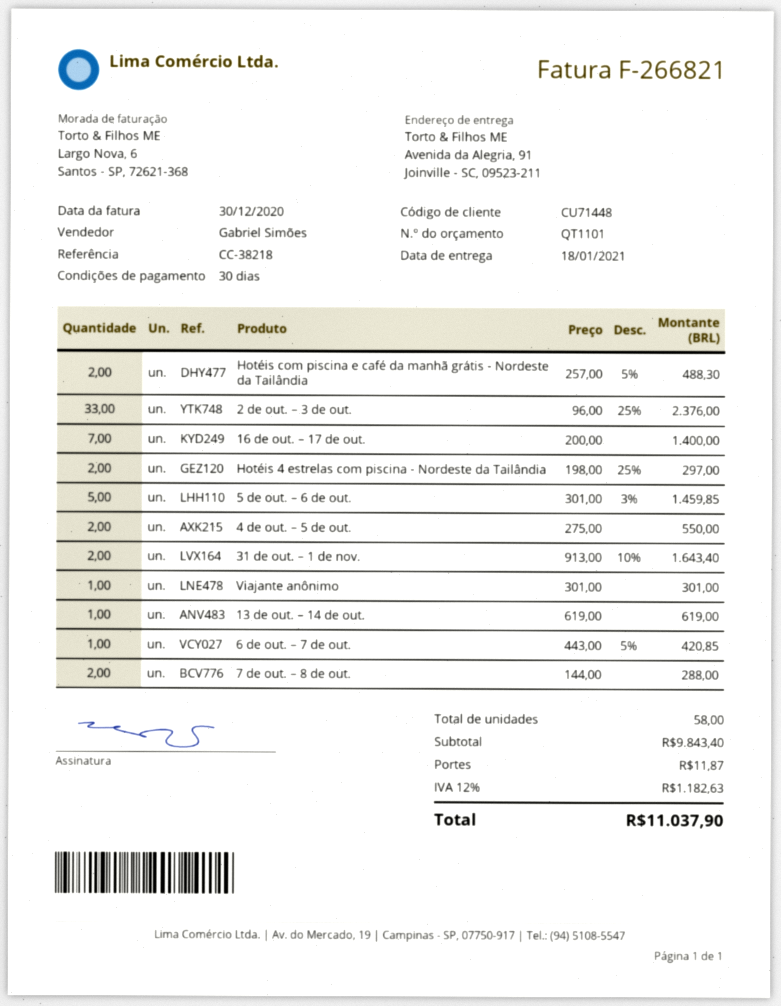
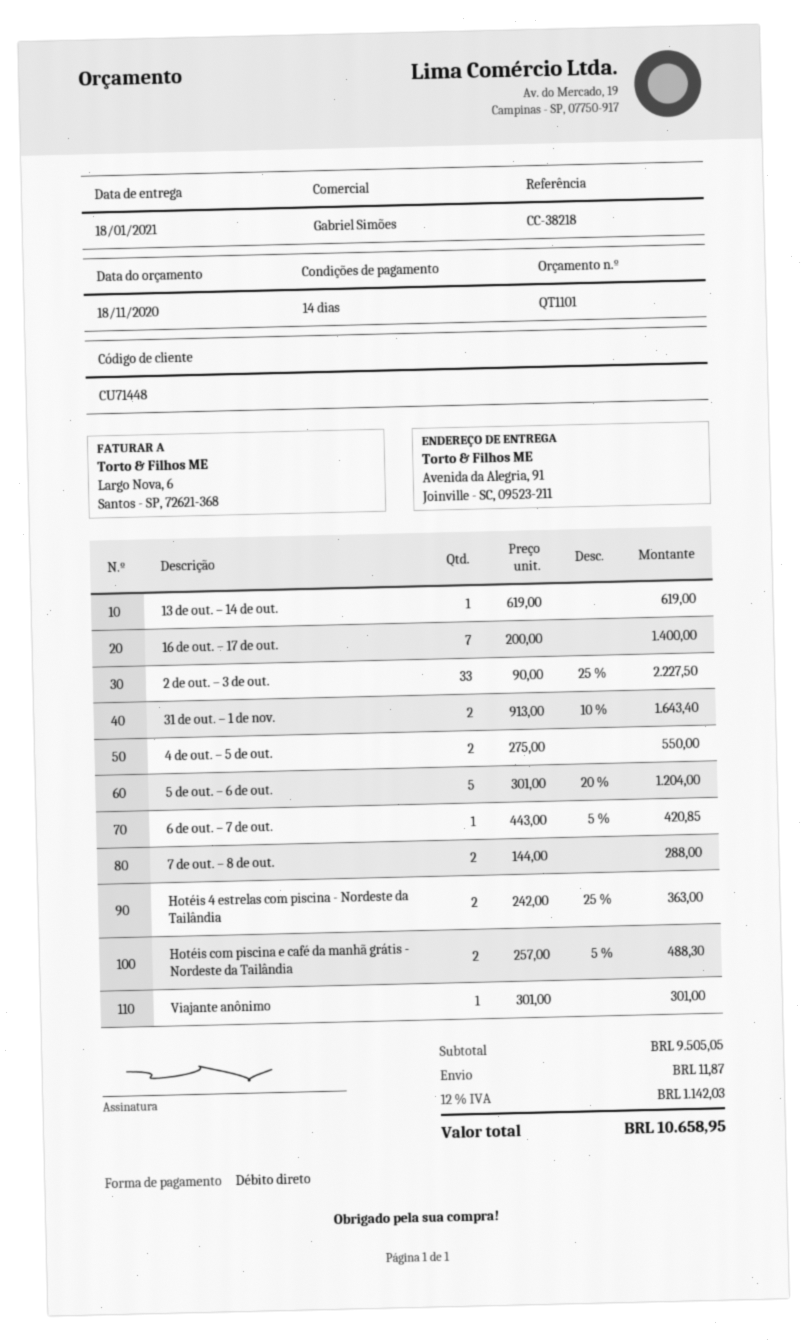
payment terms: 30 days -> 14 days
2 de out. – 3 de out.: 33 x 96.00 - 25% = 2376.00 -> 33 x 90.00 - 25% = 2227.50
Hotéis 4 estrelas com piscina - Nordeste da Tailândia: 2 x 198.00 - 25% = 297.00 -> 2 x 242.00 - 25% = 363.00
5 de out. – 6 de out.: 5 x 301.00 - 3% = 1459.85 -> 5 x 301.00 - 20% = 1204.00
subtotal: 9843.40 -> 9505.05
tax: 12% = 1182.63 -> 12% = 1142.03
total: 11037.90 -> 10658.95

